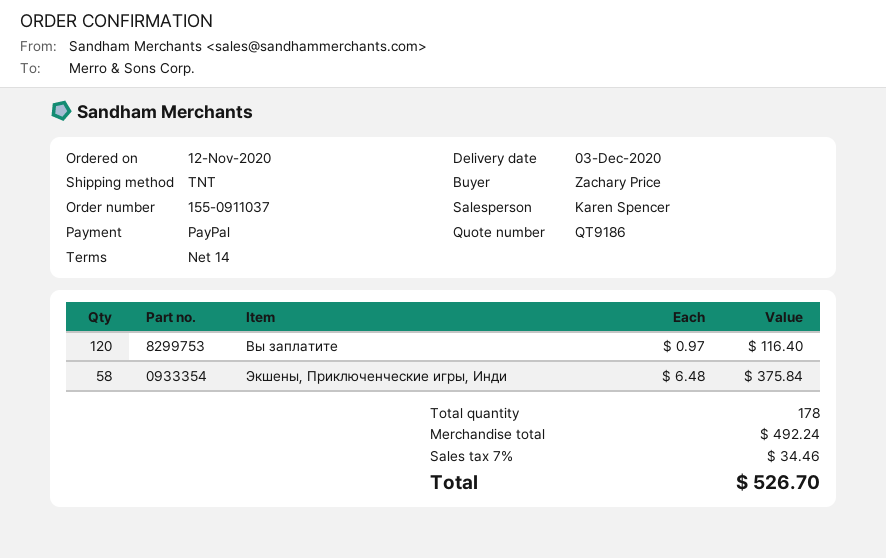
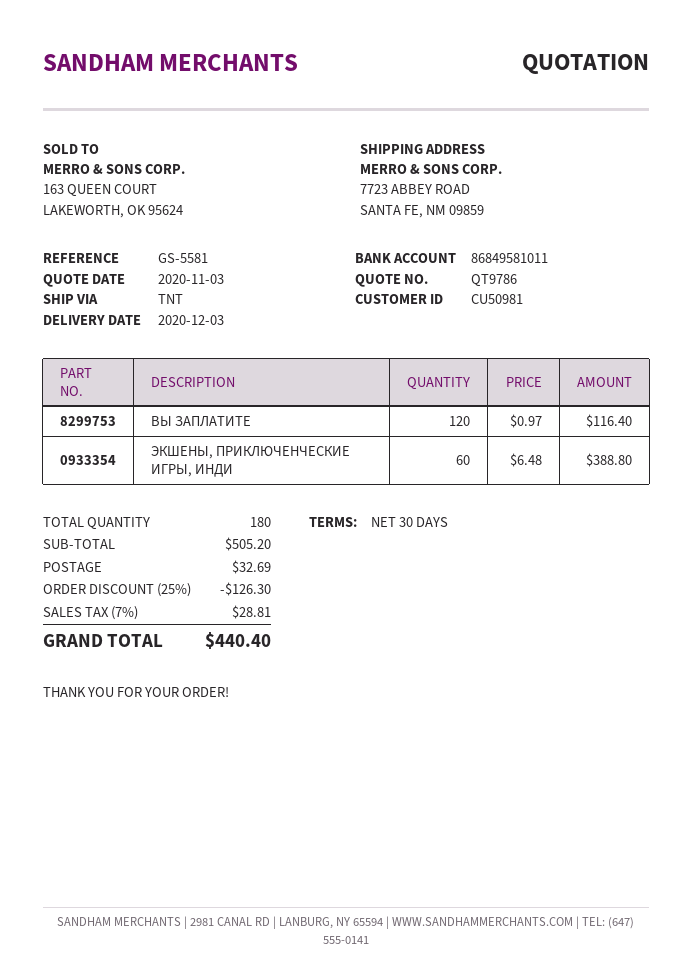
quote number: QT9186 -> QT9786
payment terms: 14 days -> 30 days
Экшены, Приключенческие игры, Инди: 58 x 6.48 = 375.84 -> 60 x 6.48 = 388.80
total quantity: 178 -> 180
subtotal: 492.24 -> 505.20
discount: none -> 25% = 126.30
shipping: none -> 32.69
tax: 7% = 34.46 -> 7% = 28.81
total: 526.70 -> 440.40

